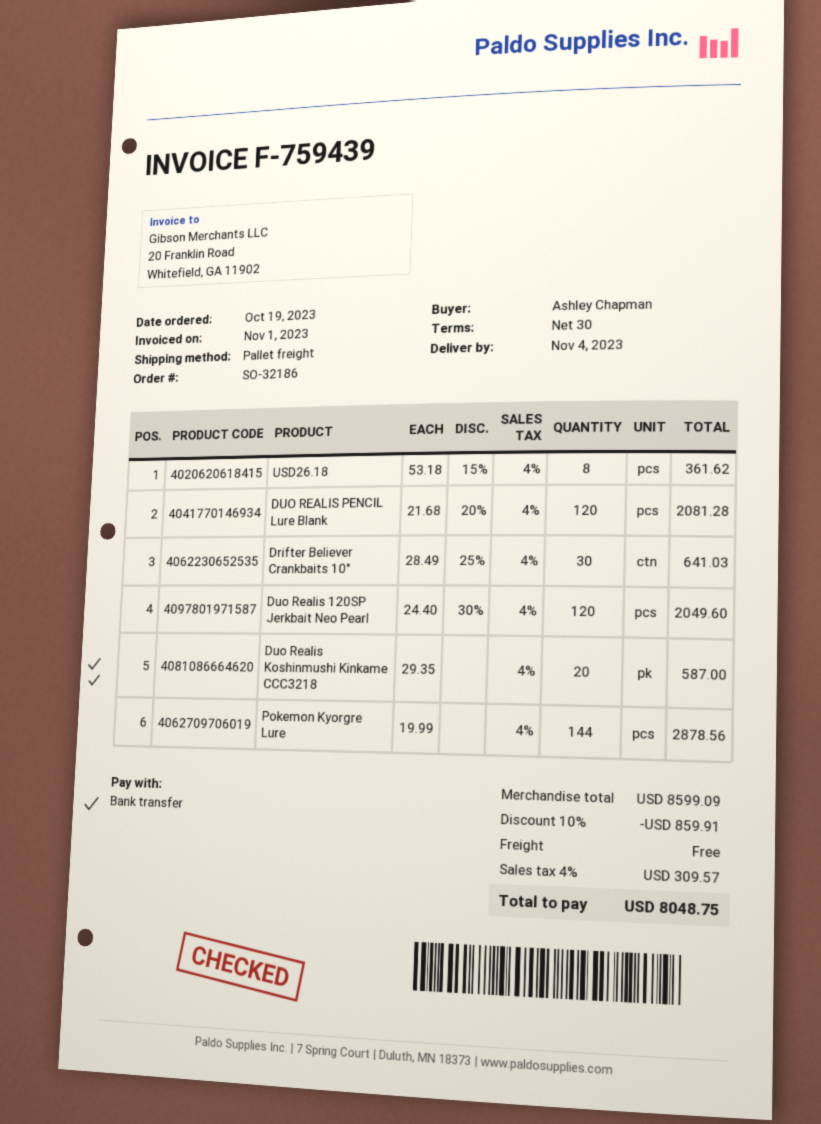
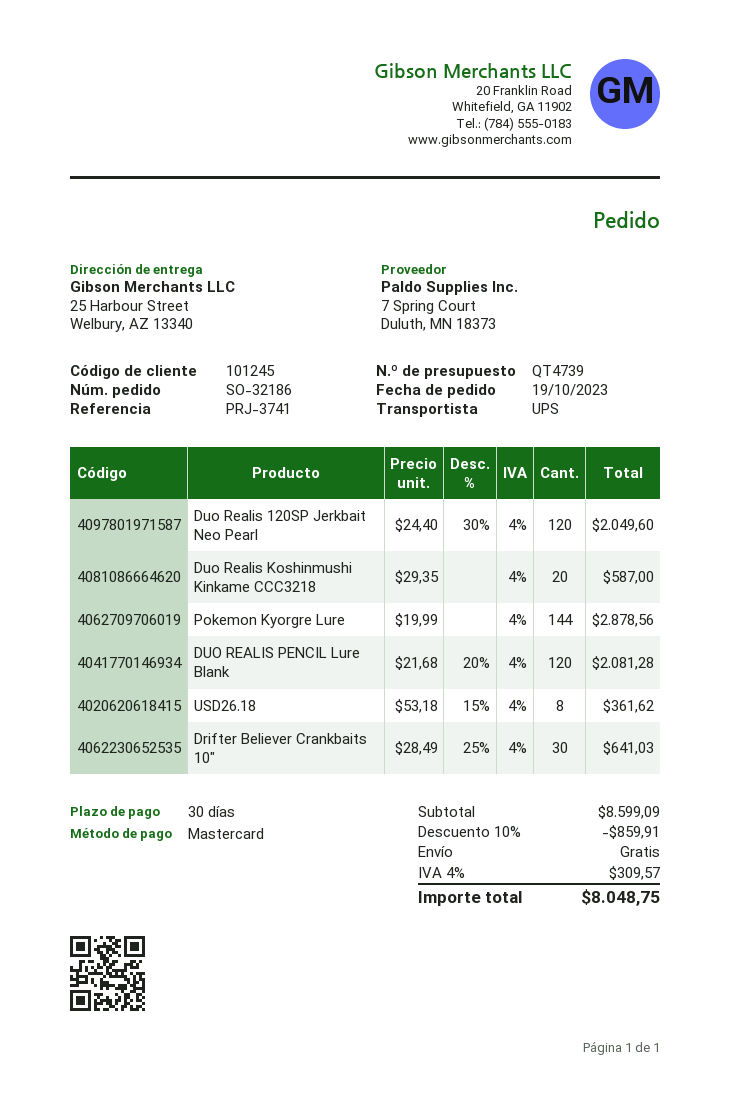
payment method: bank transfer -> Mastercard
shipping method: pallet freight -> UPS

